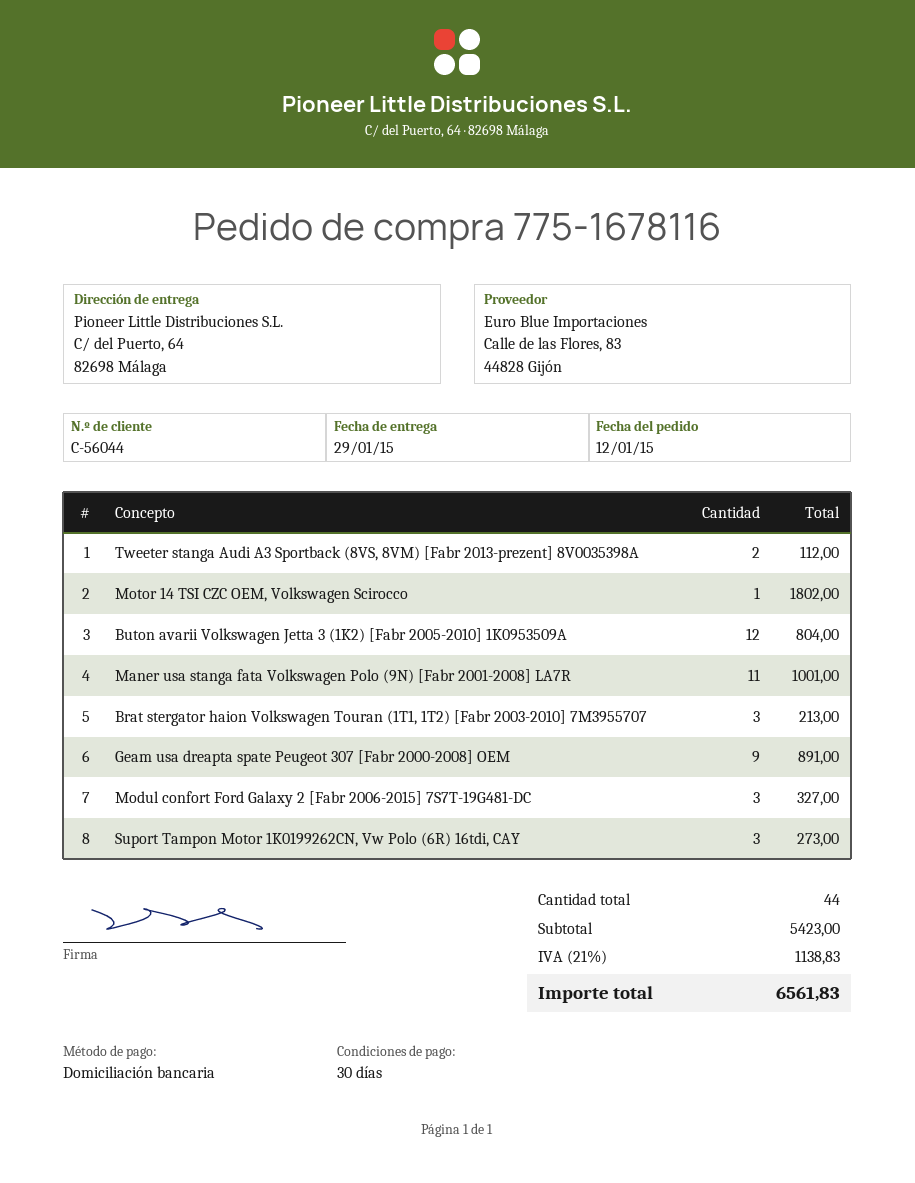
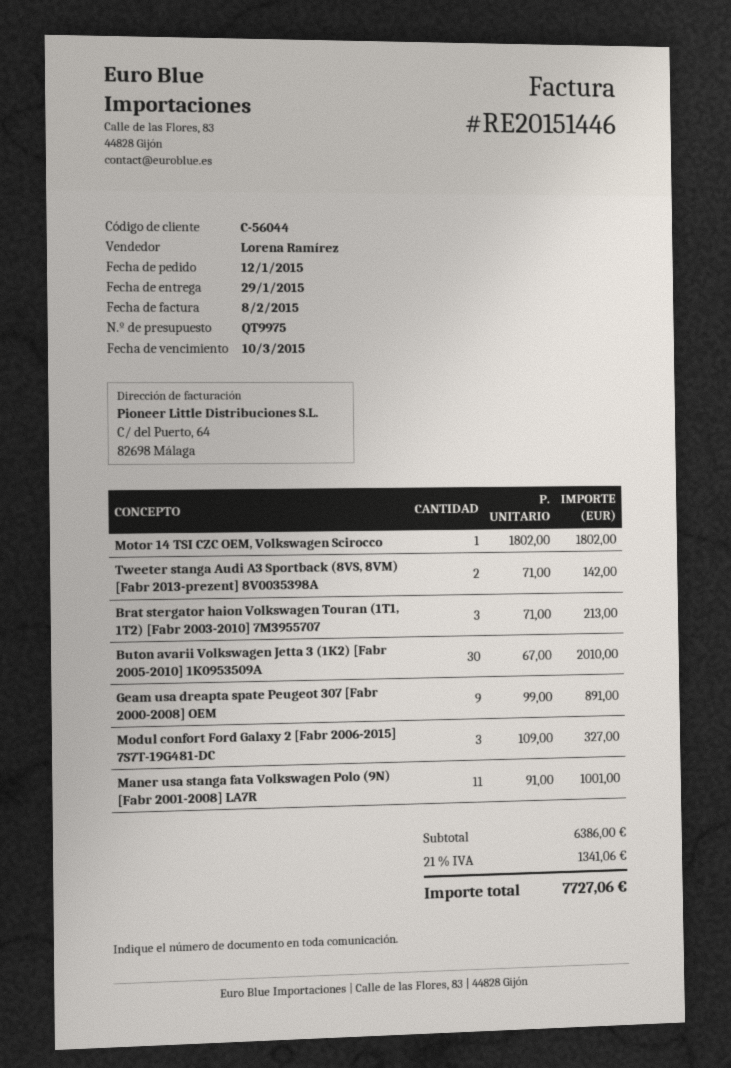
Tweeter stanga Audi A3 Sportback (8VS, 8VM) [Fabr 2013-prezent] 8V0035398A: 2 for 112.00 -> 2 for 142.00
Buton avarii Volkswagen Jetta 3 (1K2) [Fabr 2005-2010] 1K0953509A: 12 for 804.00 -> 30 for 2010.00
Suport Tampon Motor 1K0199262CN, Vw Polo (6R) 16tdi, CAY: 3 for 273.00 -> none
subtotal: 5423.00 -> 6386.00
tax: 21% = 1138.83 -> 21% = 1341.06
total: 6561.83 -> 7727.06

